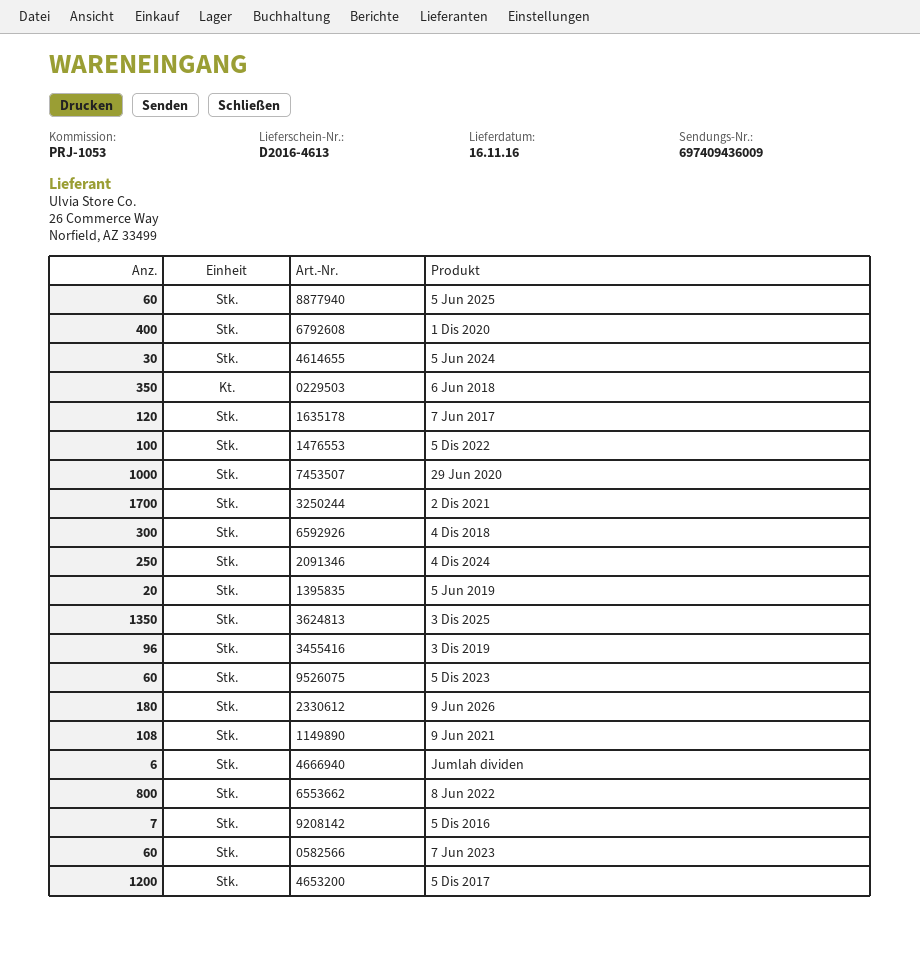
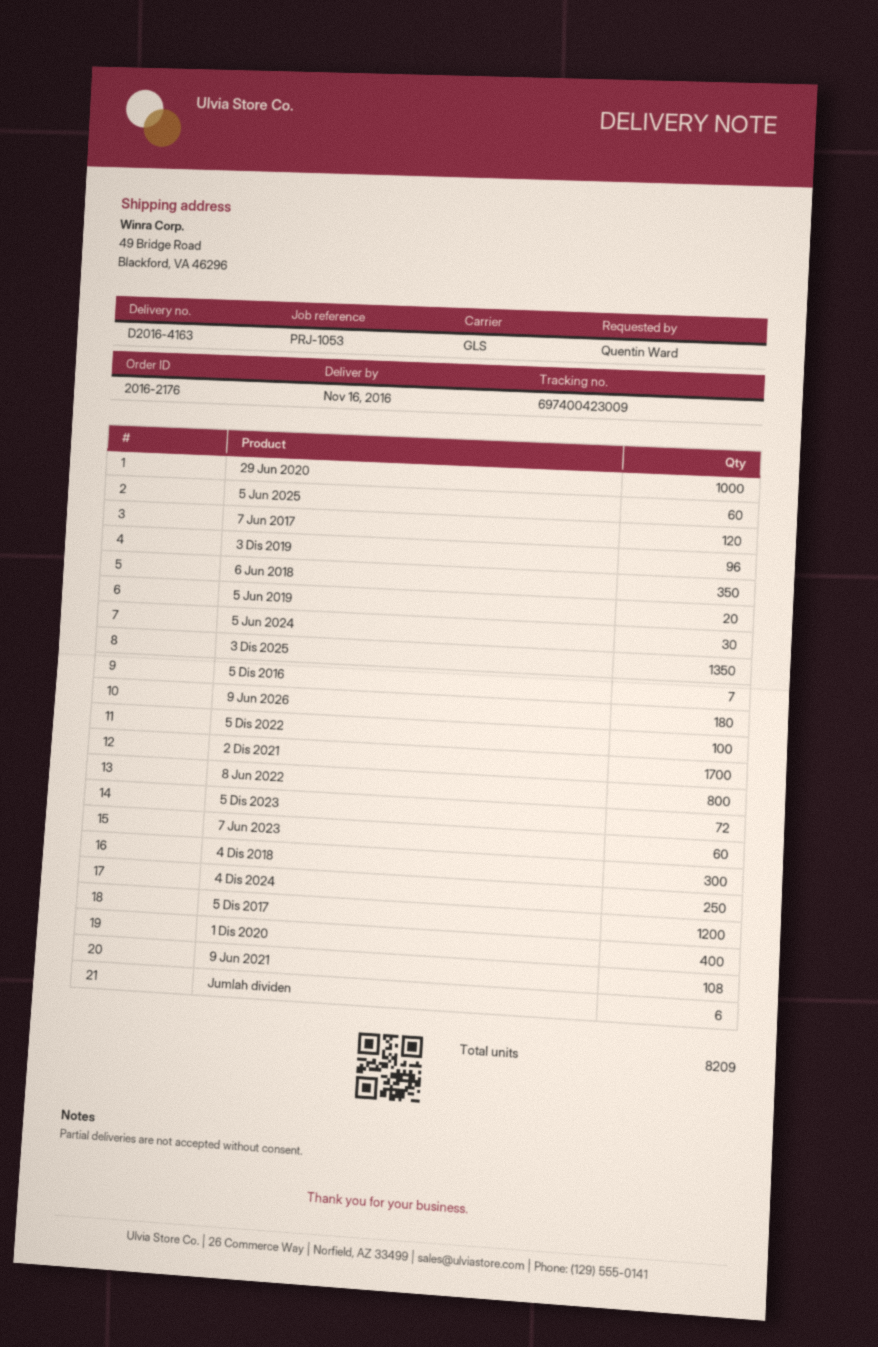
delivery note number: D2016-4613 -> D2016-4163
tracking number: 697409436009 -> 697400423009
5 Dis 2023: 60 -> 72

